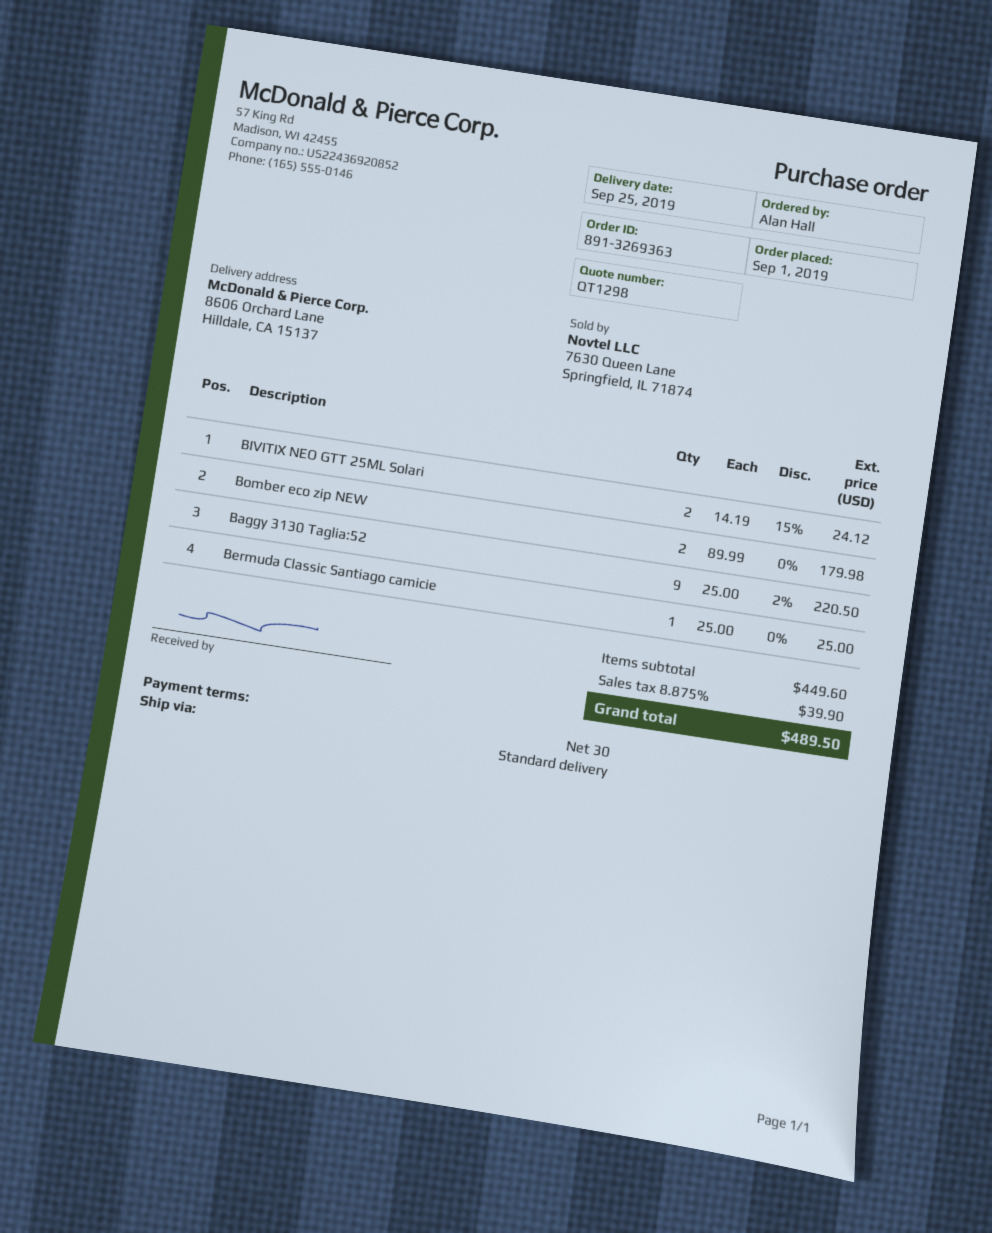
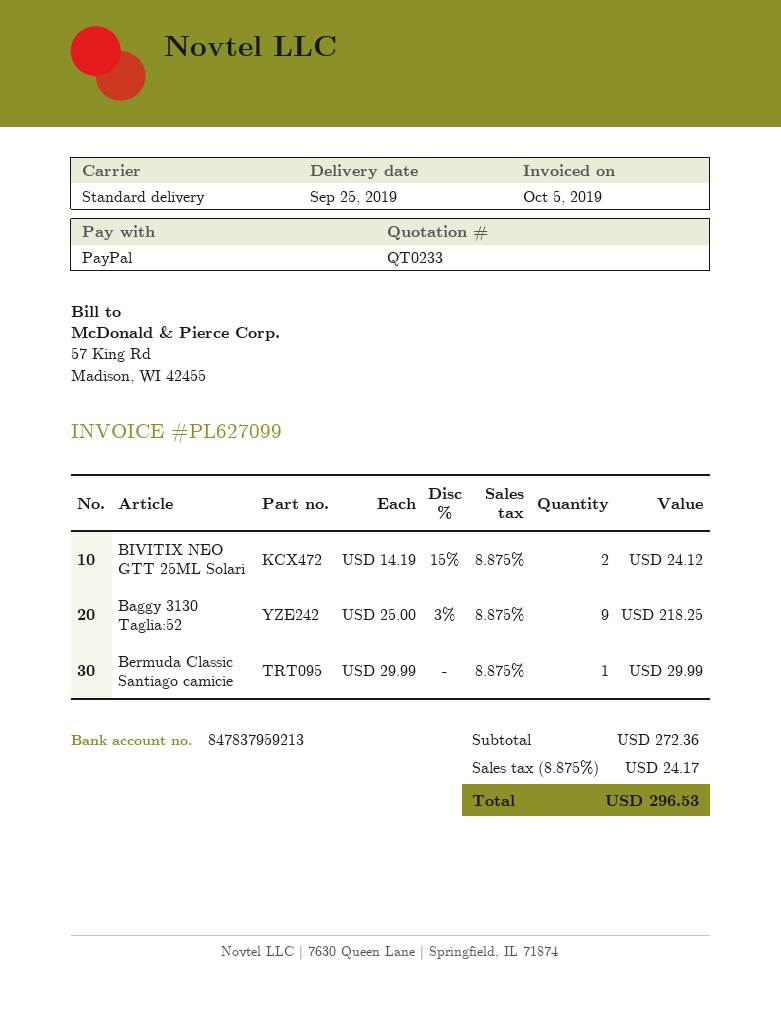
quote number: QT1298 -> QT0233
Bomber eco zip NEW: 2 x 89.99 = 179.98 -> none
Baggy 3130 Taglia:52: 9 x 25.00 - 2% = 220.50 -> 9 x 25.00 - 3% = 218.25
Bermuda Classic Santiago camicie: 1 x 25.00 = 25.00 -> 1 x 29.99 = 29.99
subtotal: 449.60 -> 272.36
tax: 8.875% = 39.90 -> 8.875% = 24.17
total: 489.50 -> 296.53

